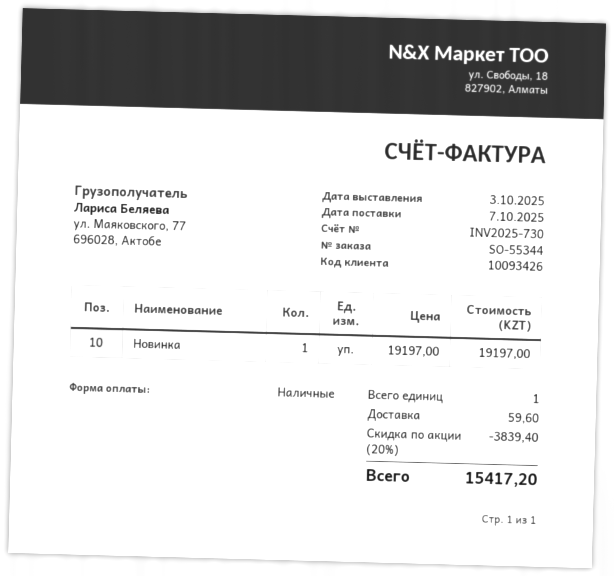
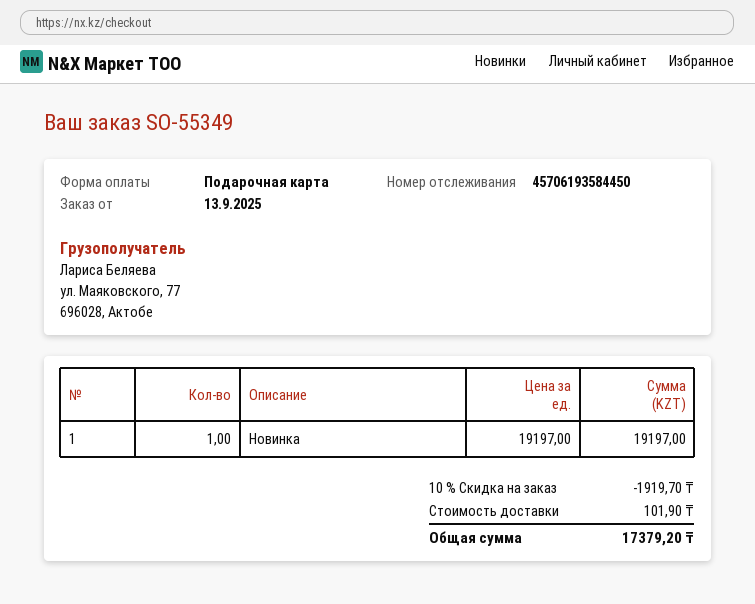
order number: SO-55344 -> SO-55349
payment method: cash -> gift card
discount: 20% = 3839.40 -> 10% = 1919.70
shipping: 59.60 -> 101.90
total: 15417.20 -> 17379.20

